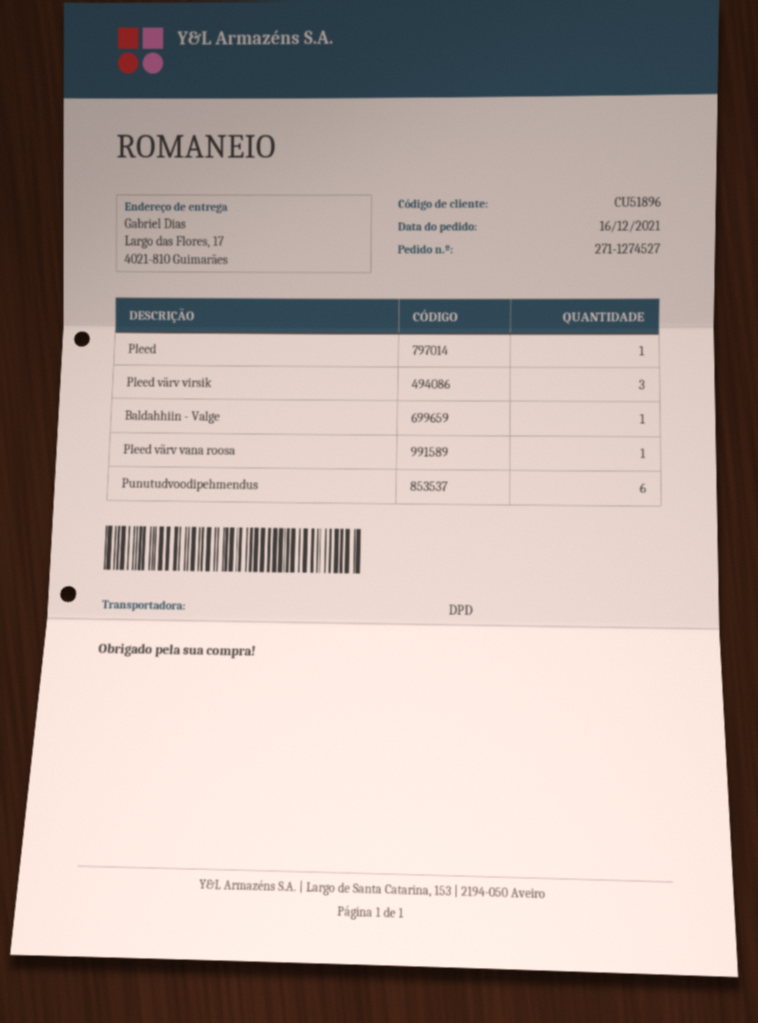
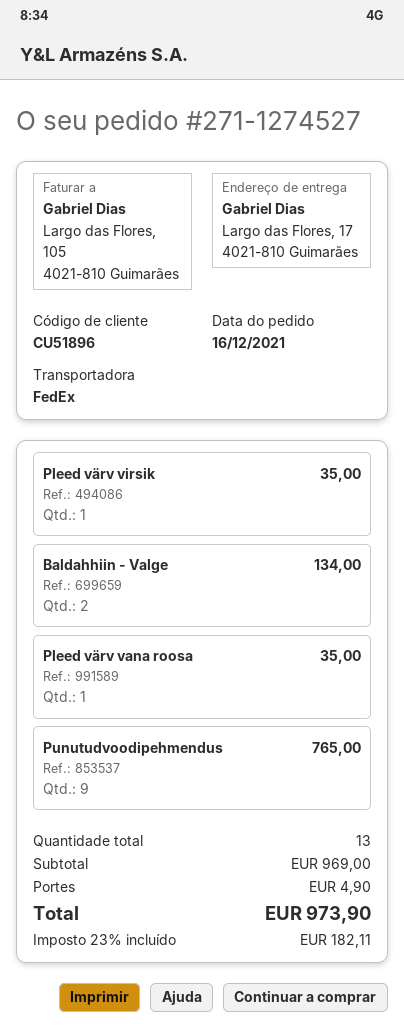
shipping method: DPD -> FedEx
Pleed: 1 -> none
Pleed värv virsik: 3 -> 1
Baldahhiin - Valge: 1 -> 2
Punutudvoodipehmendus: 6 -> 9

